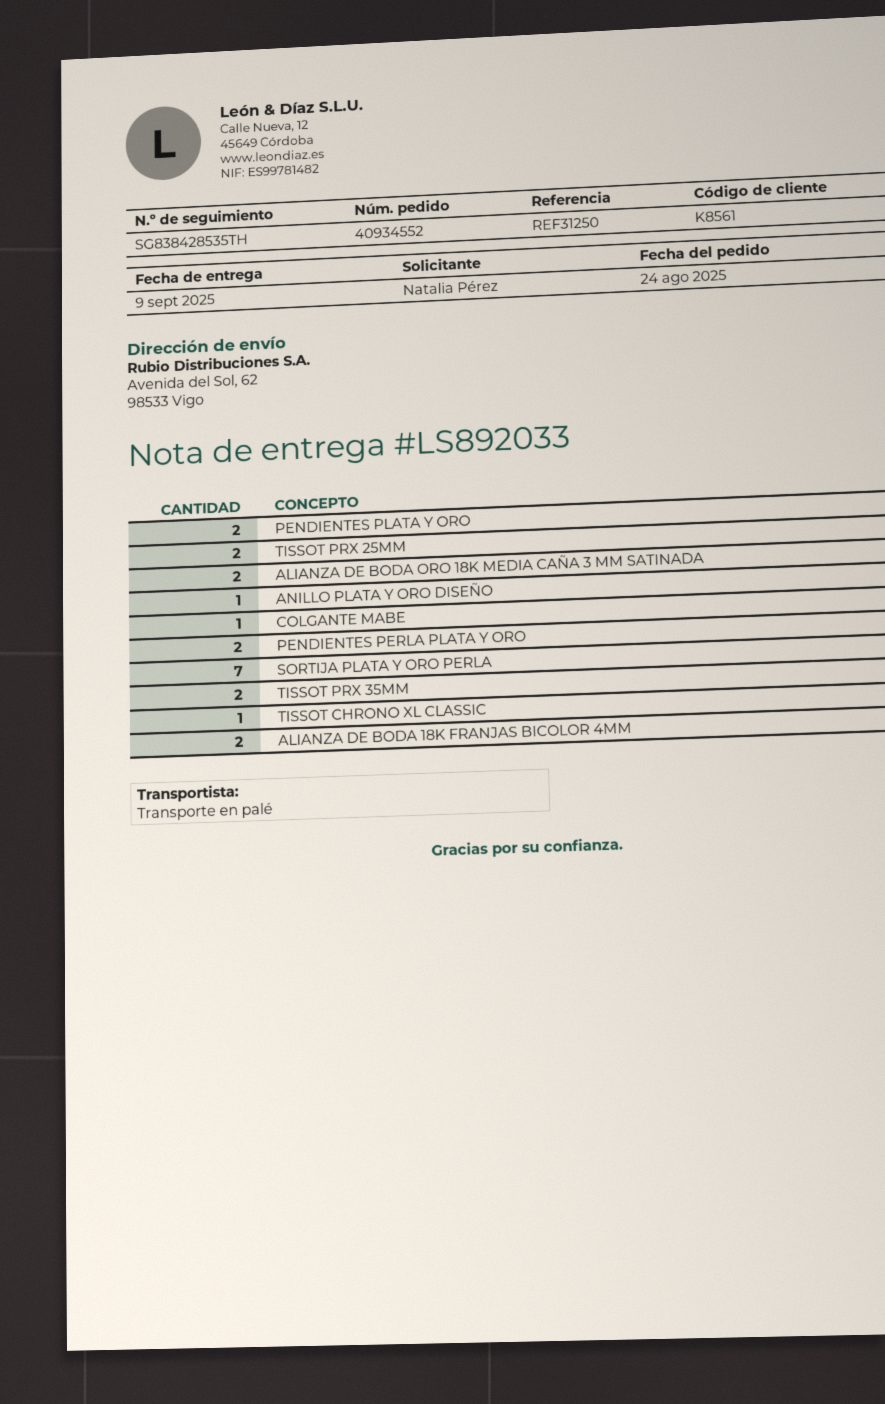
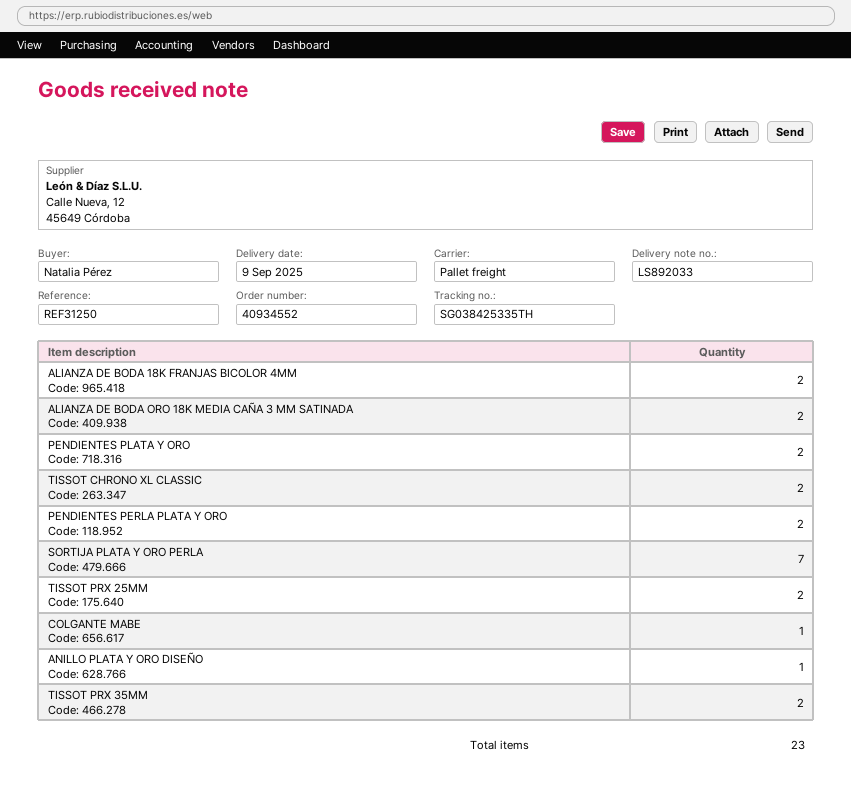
tracking number: SG838428535TH -> SG038425335TH
TISSOT CHRONO XL CLASSIC: 1 -> 2

